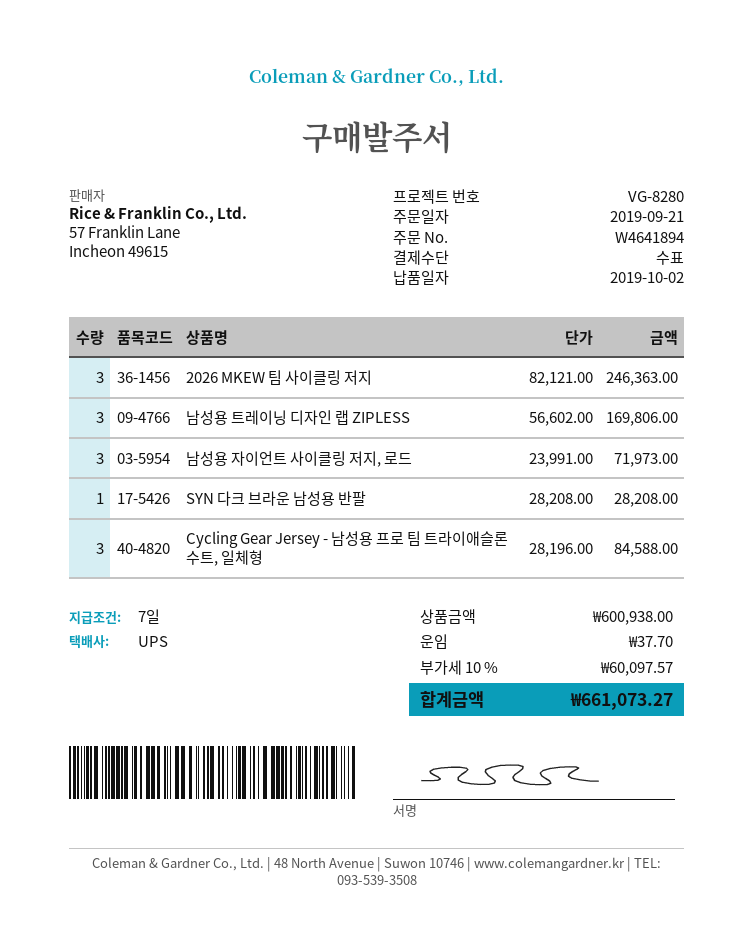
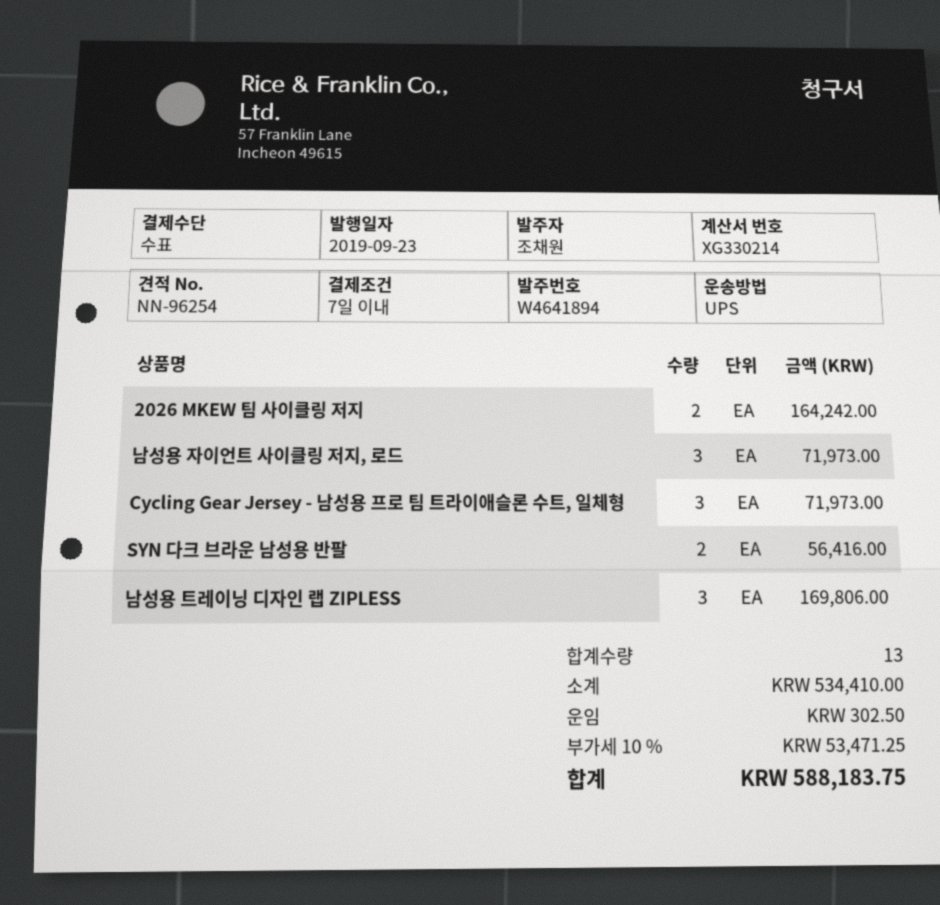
2026 MKEW 팀 사이클링 저지: 3 for 246363.00 -> 2 for 164242.00
SYN 다크 브라운 남성용 반팔: 1 for 28208.00 -> 2 for 56416.00
Cycling Gear Jersey - 남성용 프로 팀 트라이애슬론 수트, 일체형: 3 for 84588.00 -> 3 for 71973.00
subtotal: 600938.00 -> 534410.00
shipping: 37.70 -> 302.50
tax: 10% = 60097.57 -> 10% = 53471.25
total: 661073.27 -> 588183.75

